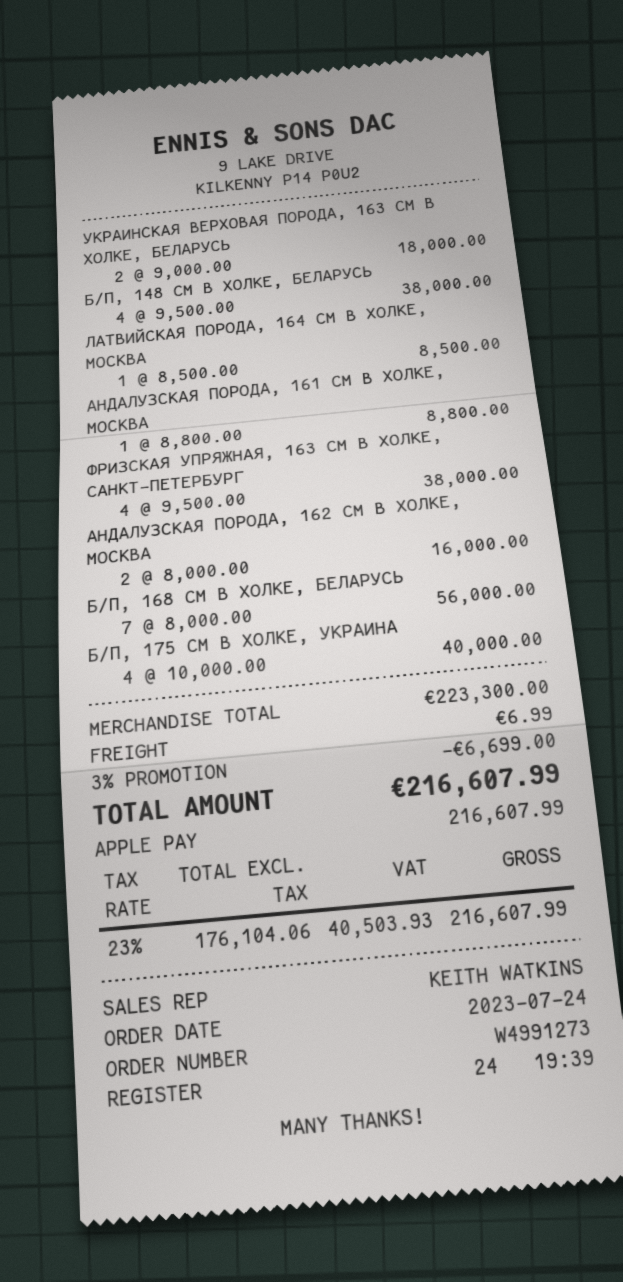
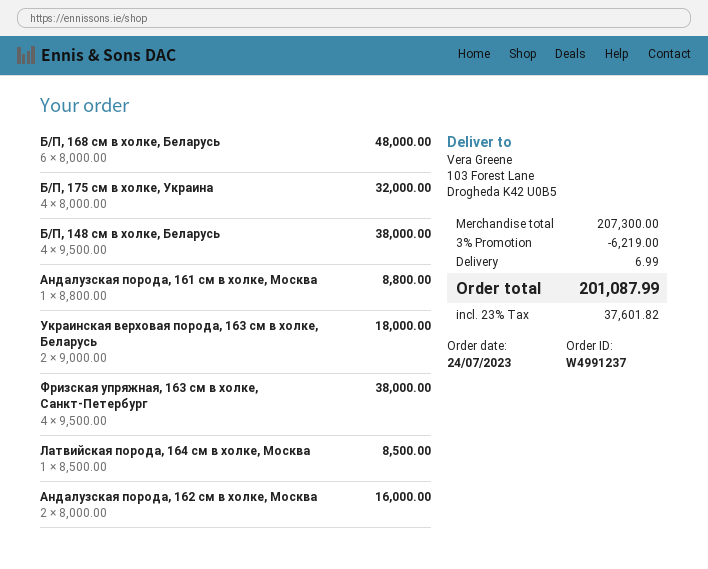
order number: W4991273 -> W4991237
Б/П, 168 СМ В ХОЛКЕ, БЕЛАРУСЬ: 7 x 8000.00 = 56000.00 -> 6 x 8000.00 = 48000.00
Б/П, 175 СМ В ХОЛКЕ, УКРАИНА: 4 x 10000.00 = 40000.00 -> 4 x 8000.00 = 32000.00
subtotal: 223300.00 -> 207300.00
discount: 3% = 6699.00 -> 3% = 6219.00
tax: 23% = 40503.93 -> 23% = 37601.82
total: 216607.99 -> 201087.99

